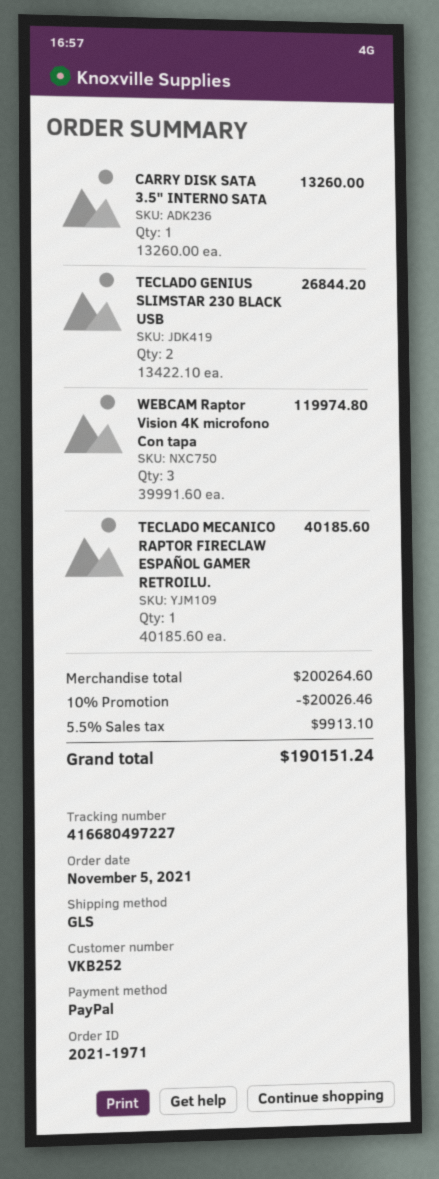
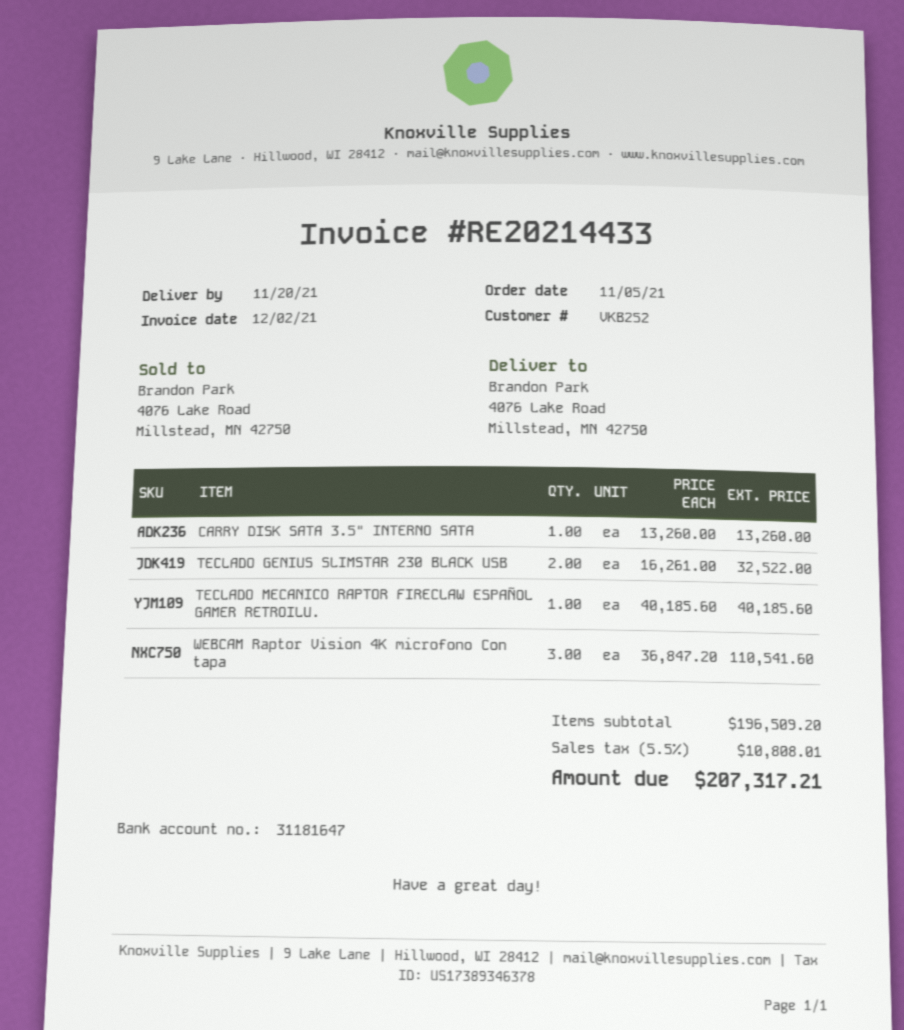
TECLADO GENIUS SLIMSTAR 230 BLACK USB: 2 x 13422.10 = 26844.20 -> 2 x 16261.00 = 32522.00
WEBCAM Raptor Vision 4K microfono Con tapa: 3 x 39991.60 = 119974.80 -> 3 x 36847.20 = 110541.60
subtotal: 200264.60 -> 196509.20
discount: 10% = 20026.46 -> none
tax: 5.5% = 9913.10 -> 5.5% = 10808.01
total: 190151.24 -> 207317.21

